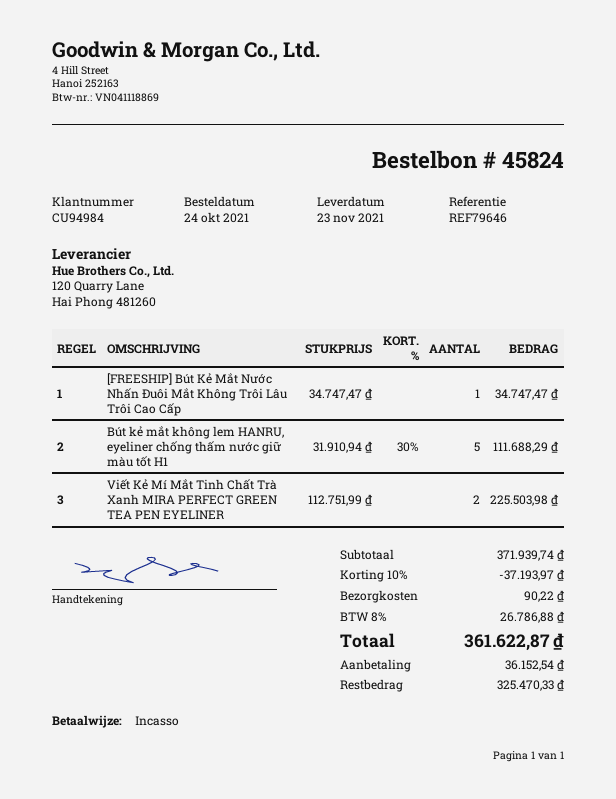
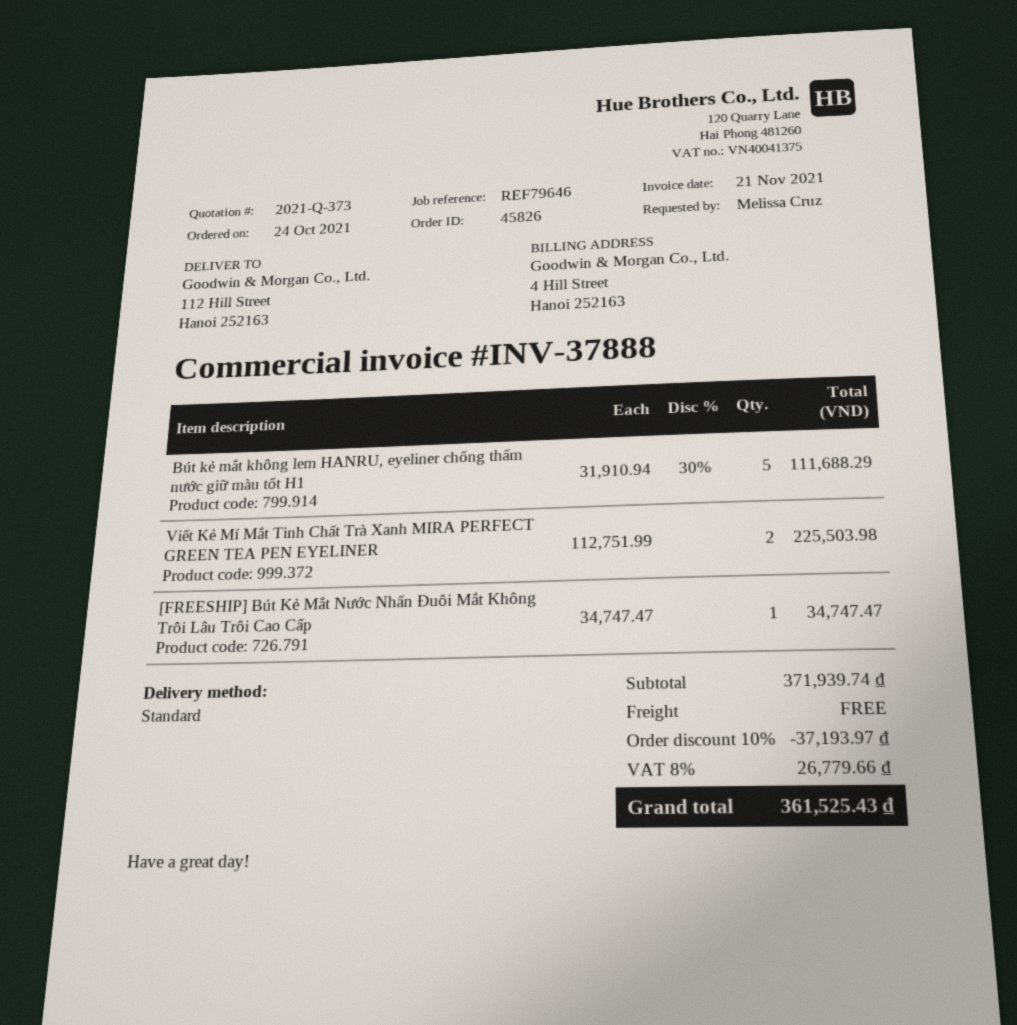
order number: 45824 -> 45826
shipping: 90.22 -> 0.00
tax: 8% = 26786.88 -> 8% = 26779.66
total: 361622.87 -> 361525.43

